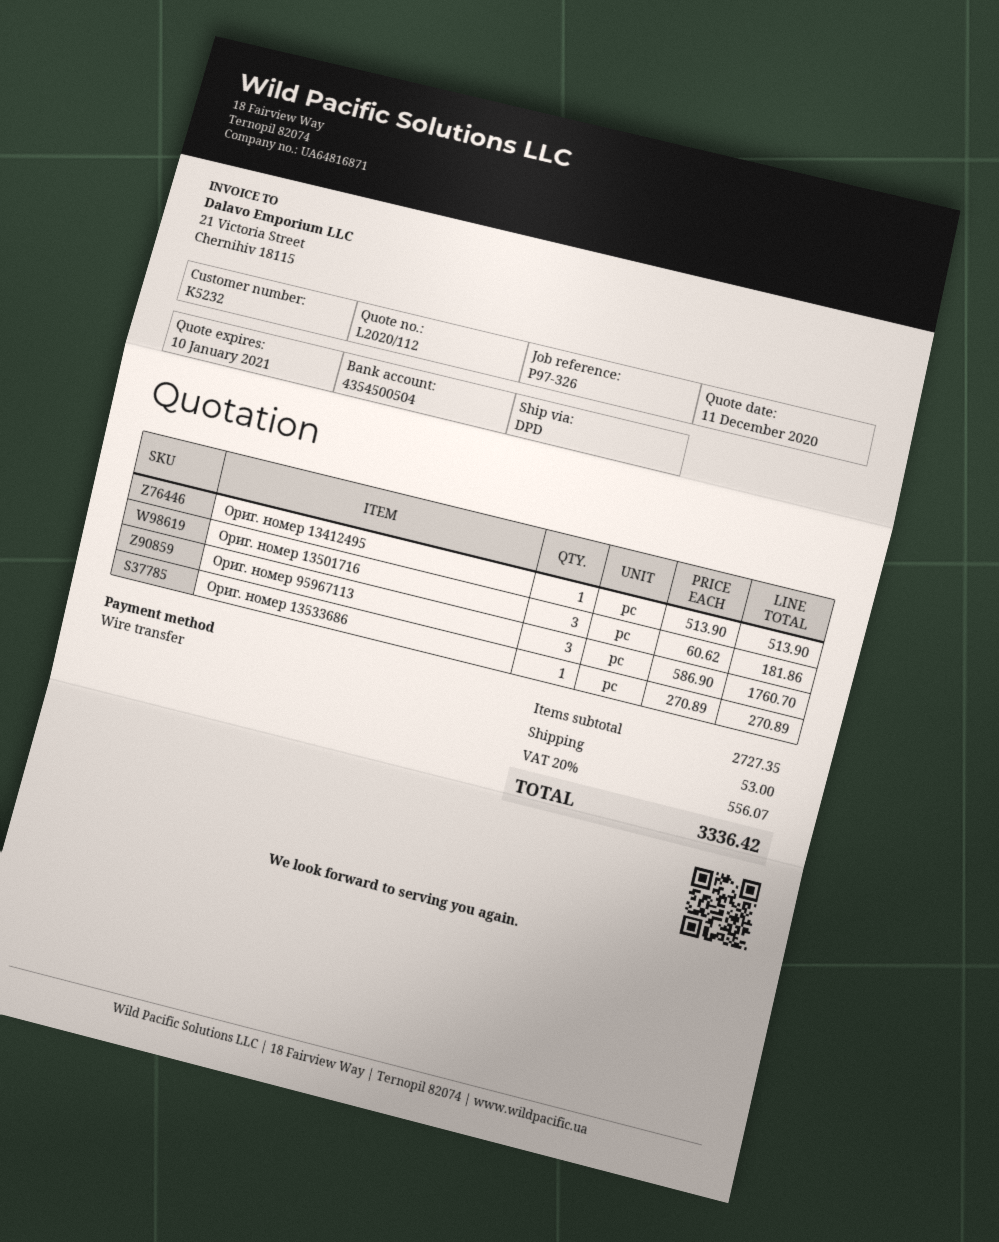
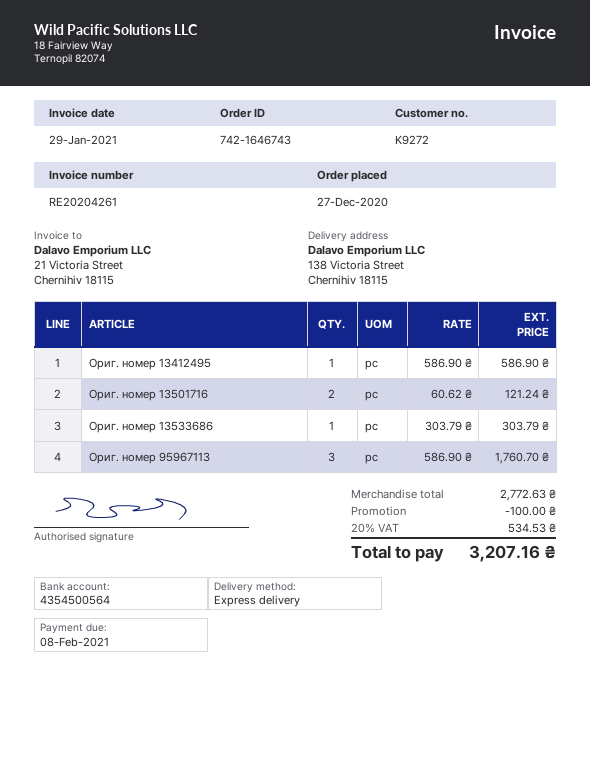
customer number: K5232 -> K9272
bank account: 4354500504 -> 4354500564
shipping method: DPD -> express
Ориг. номер 13412495: 1 x 513.90 = 513.90 -> 1 x 586.90 = 586.90
Ориг. номер 13501716: 3 x 60.62 = 181.86 -> 2 x 60.62 = 121.24
Ориг. номер 13533686: 1 x 270.89 = 270.89 -> 1 x 303.79 = 303.79
subtotal: 2727.35 -> 2772.63
discount: none -> 100.00
shipping: 53.00 -> none
tax: 20% = 556.07 -> 20% = 534.53
total: 3336.42 -> 3207.16

